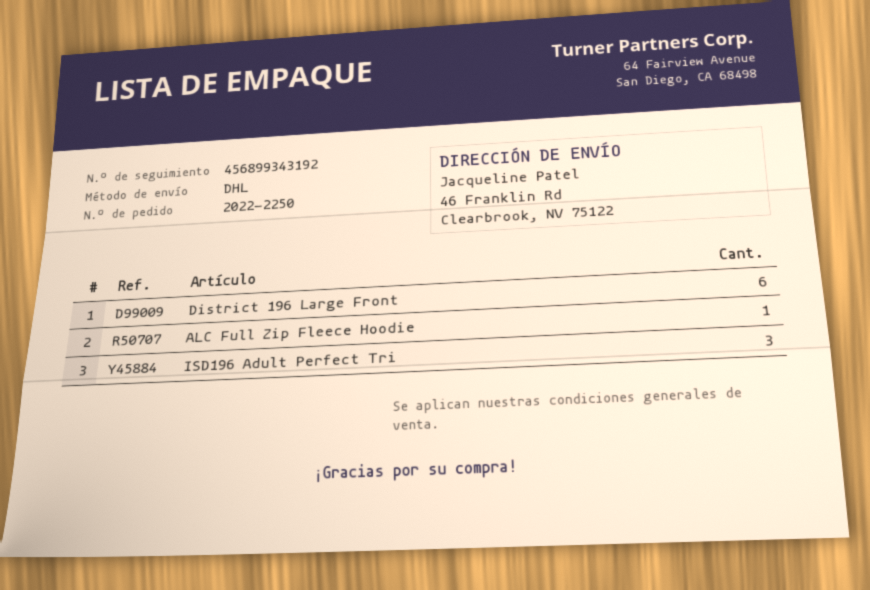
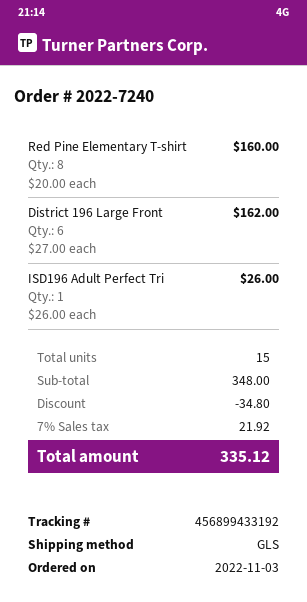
order number: 2022-2250 -> 2022-7240
shipping method: DHL -> GLS
tracking number: 456899343192 -> 456899433192
ALC Full Zip Fleece Hoodie: 1 -> none
ISD196 Adult Perfect Tri: 3 -> 1
Red Pine Elementary T-shirt: none -> 8

